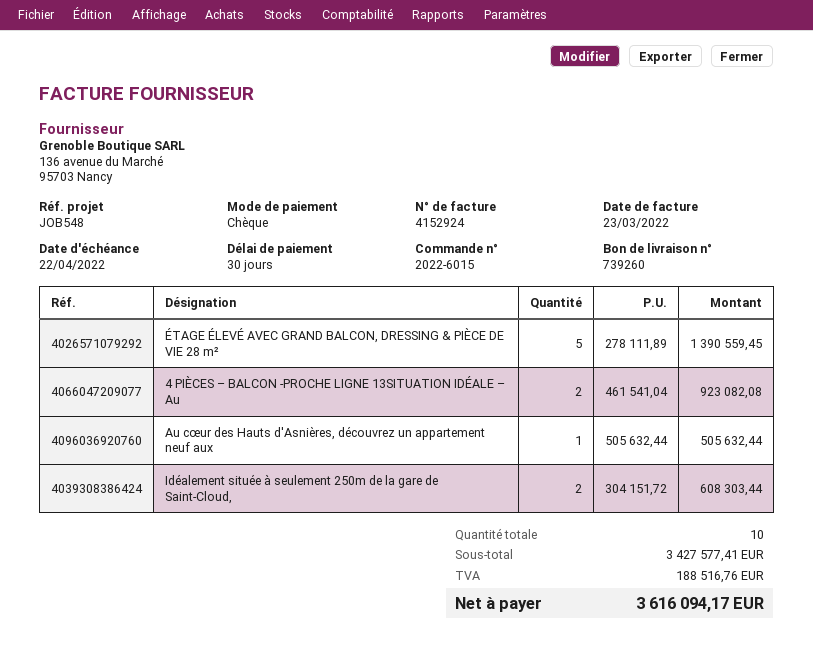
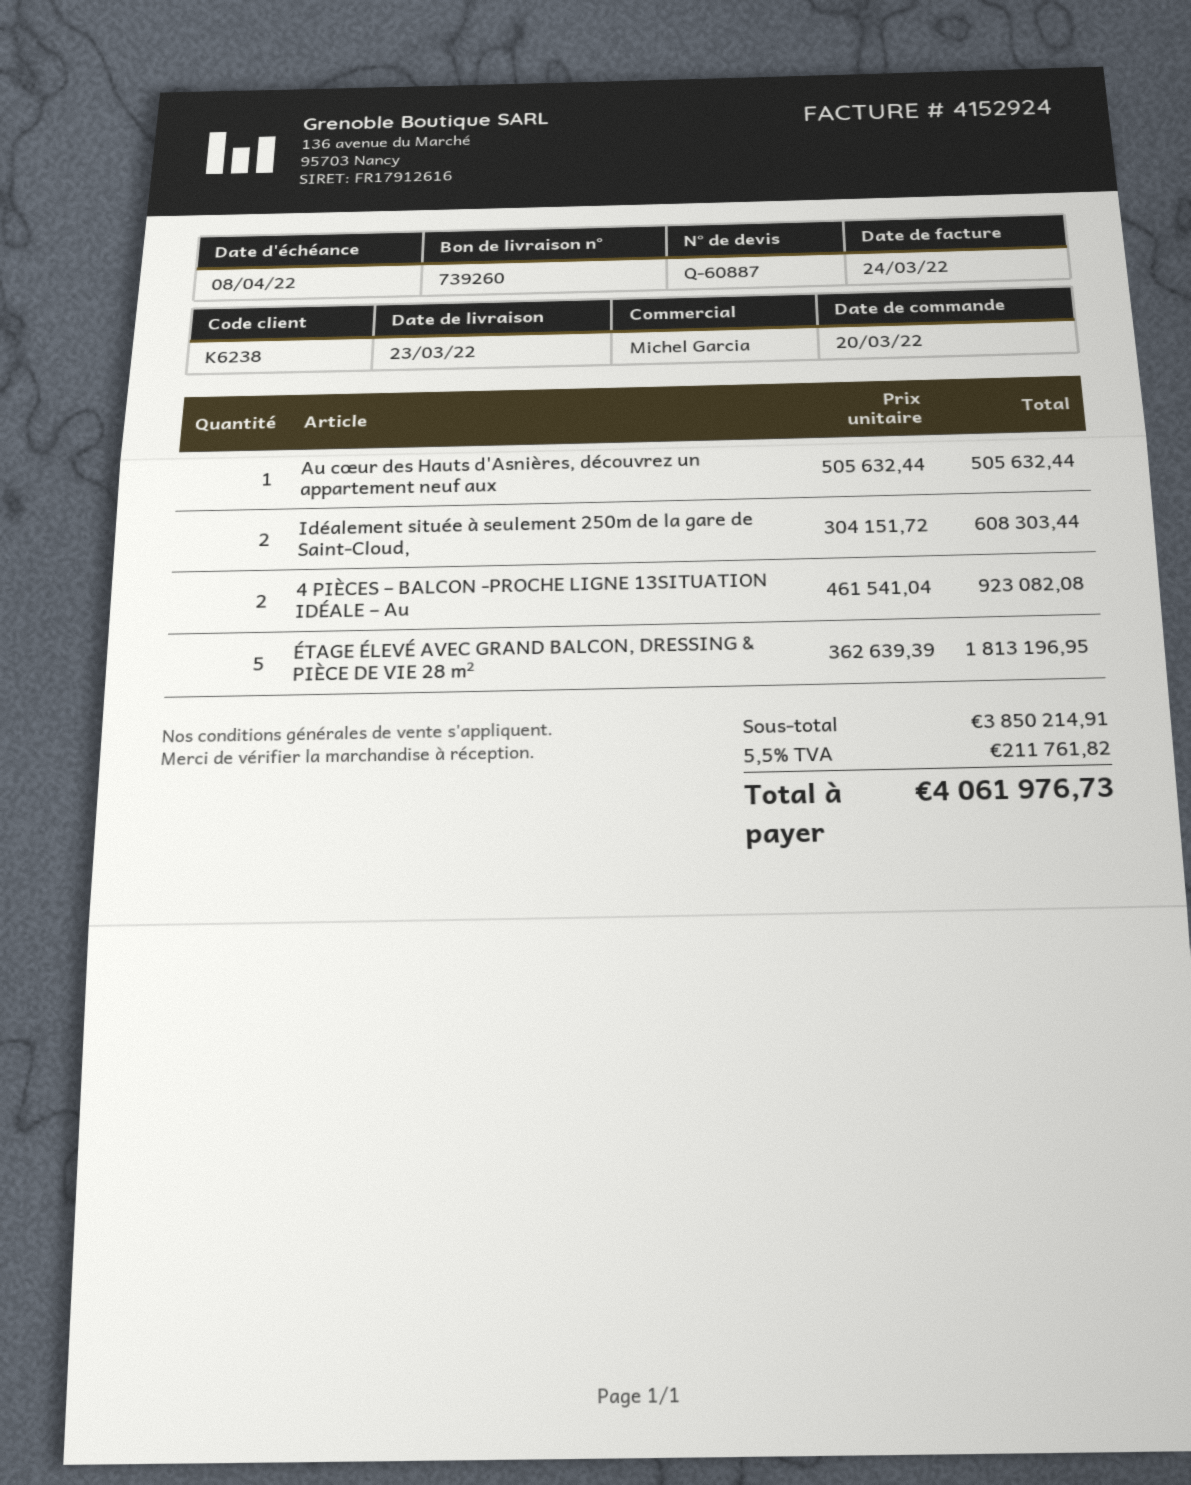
invoice date: 2022-03-23 -> 2022-03-24
due date: 2022-04-22 -> 2022-04-08
ÉTAGE ÉLEVÉ AVEC GRAND BALCON, DRESSING & PIÈCE DE VIE 28 m²: 5 x 278111.89 = 1390559.45 -> 5 x 362639.39 = 1813196.95
subtotal: 3427577.41 -> 3850214.91
tax: 188516.76 -> 211761.82
total: 3616094.17 -> 4061976.73

